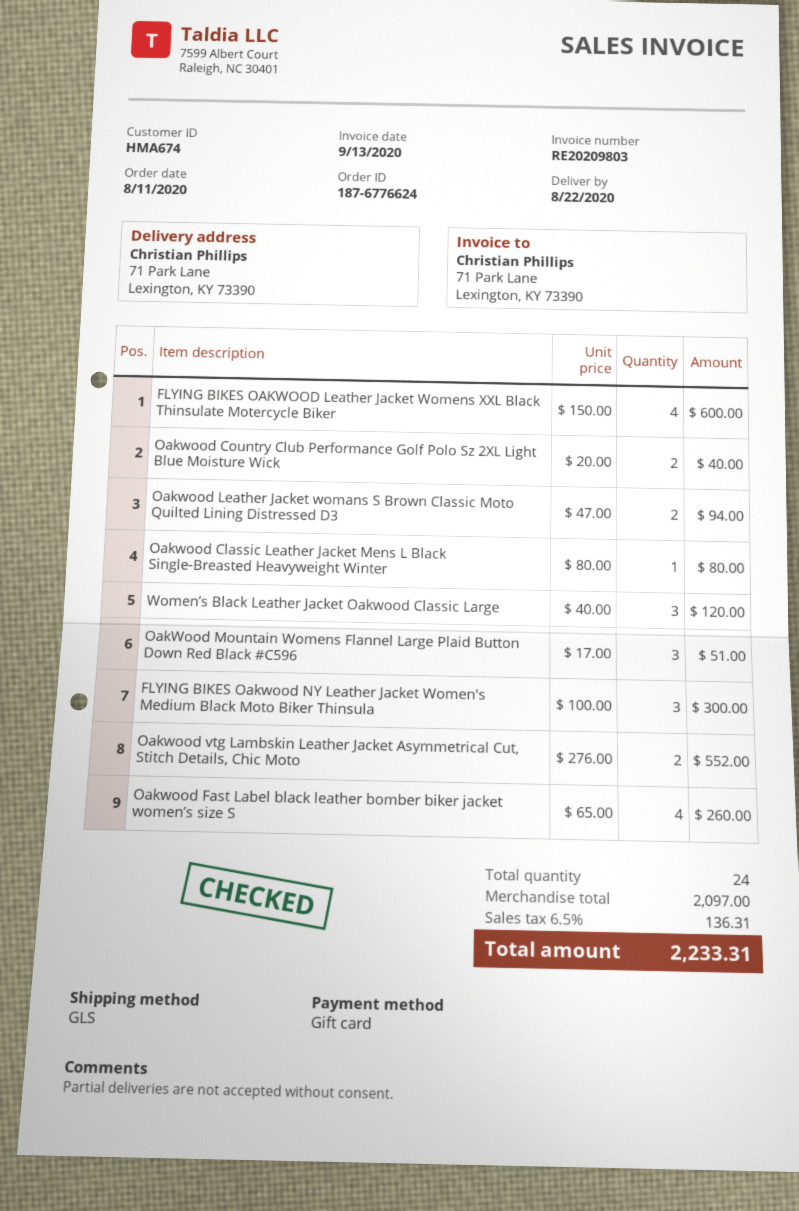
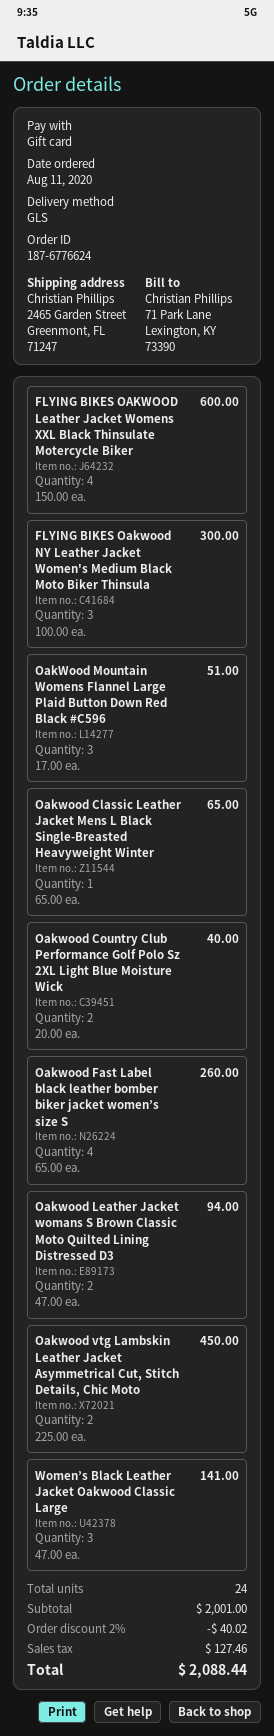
ship to: 71 Park Lane, Lexington, KY 73390 -> 2465 Garden Street, Greenmont, FL 71247
Oakwood Classic Leather Jacket Mens L Black Single-Breasted Heavyweight Winter: 1 x 80.00 = 80.00 -> 1 x 65.00 = 65.00
Women’s Black Leather Jacket Oakwood Classic Large: 3 x 40.00 = 120.00 -> 3 x 47.00 = 141.00
Oakwood vtg Lambskin Leather Jacket Asymmetrical Cut, Stitch Details, Chic Moto: 2 x 276.00 = 552.00 -> 2 x 225.00 = 450.00
subtotal: 2097.00 -> 2001.00
discount: none -> 2% = 40.02
tax: 136.31 -> 127.46
total: 2233.31 -> 2088.44

